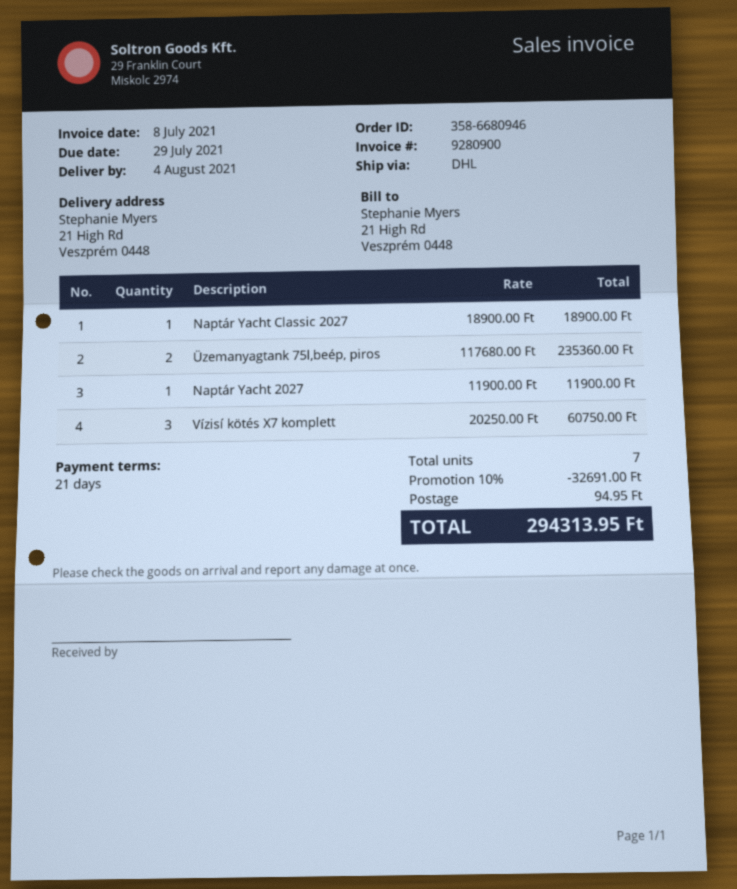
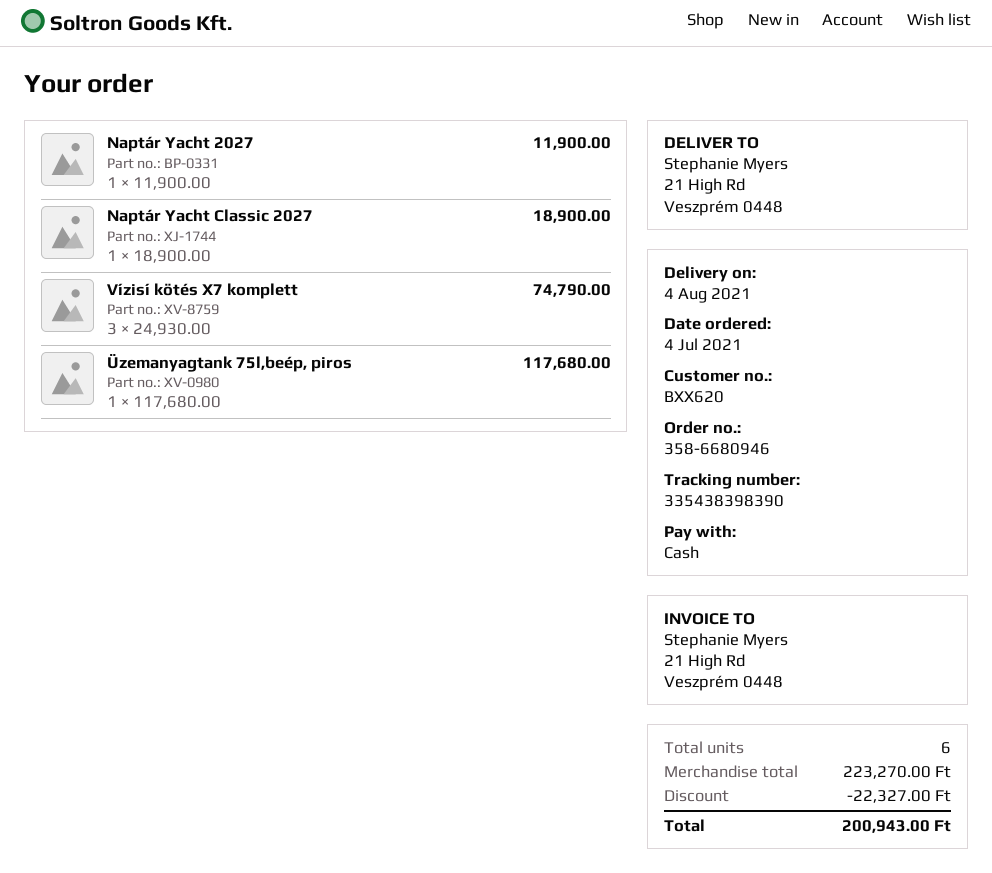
Üzemanyagtank 75l,beép, piros: 2 x 117680.00 = 235360.00 -> 1 x 117680.00 = 117680.00
Vízisí kötés X7 komplett: 3 x 20250.00 = 60750.00 -> 3 x 24930.00 = 74790.00
total quantity: 7 -> 6
discount: 32691.00 -> 22327.00
shipping: 94.95 -> none
total: 294313.95 -> 200943.00

